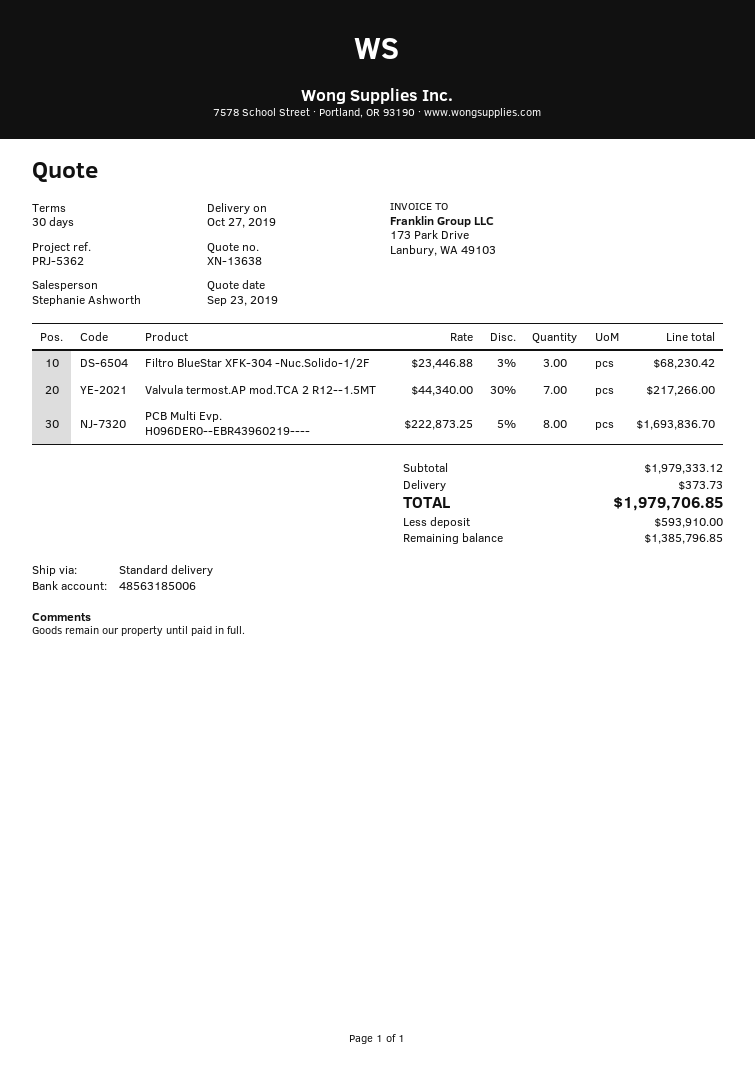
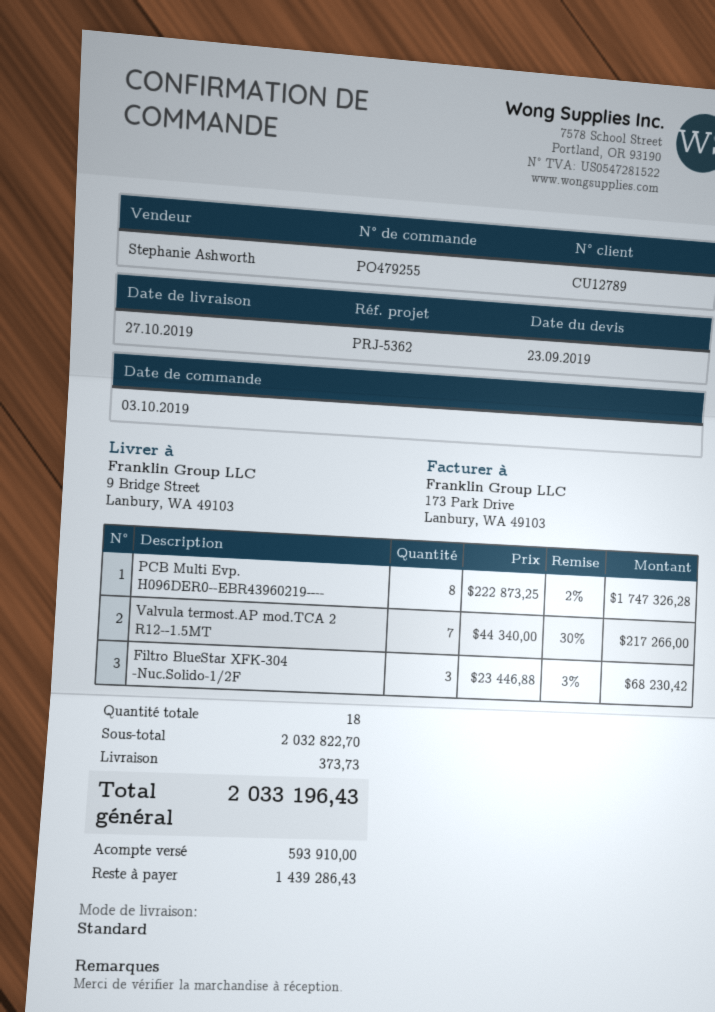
PCB Multi Evp. H096DER0--EBR43960219----: 8 x 222873.25 - 5% = 1693836.70 -> 8 x 222873.25 - 2% = 1747326.28
subtotal: 1979333.12 -> 2032822.70
total: 1979706.85 -> 2033196.43
balance: 1385796.85 -> 1439286.43

